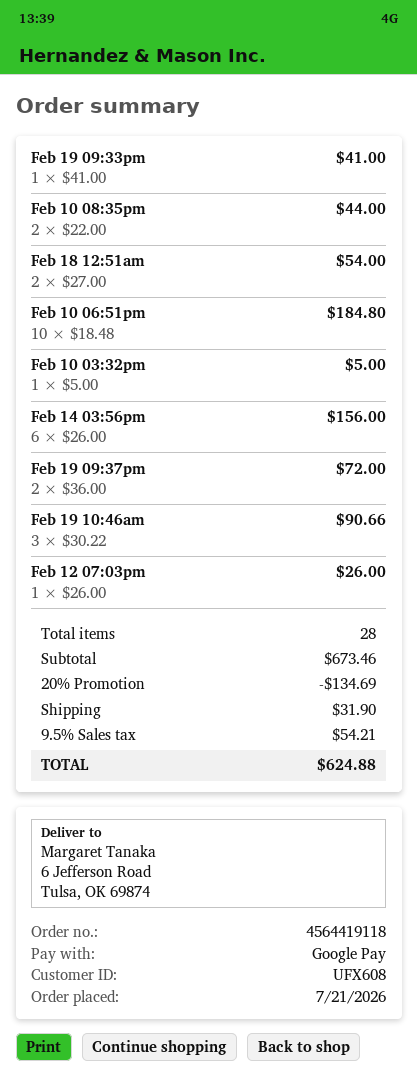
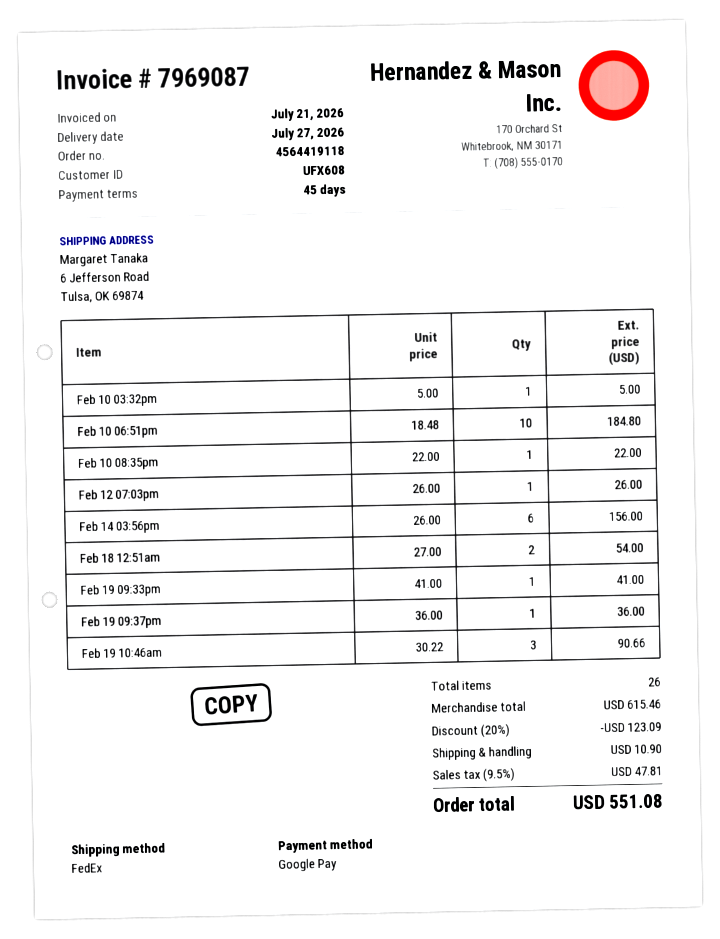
Feb 10 08:35pm: 2 x 22.00 = 44.00 -> 1 x 22.00 = 22.00
Feb 19 09:37pm: 2 x 36.00 = 72.00 -> 1 x 36.00 = 36.00
total quantity: 28 -> 26
subtotal: 673.46 -> 615.46
discount: 20% = 134.69 -> 20% = 123.09
shipping: 31.90 -> 10.90
tax: 9.5% = 54.21 -> 9.5% = 47.81
total: 624.88 -> 551.08

